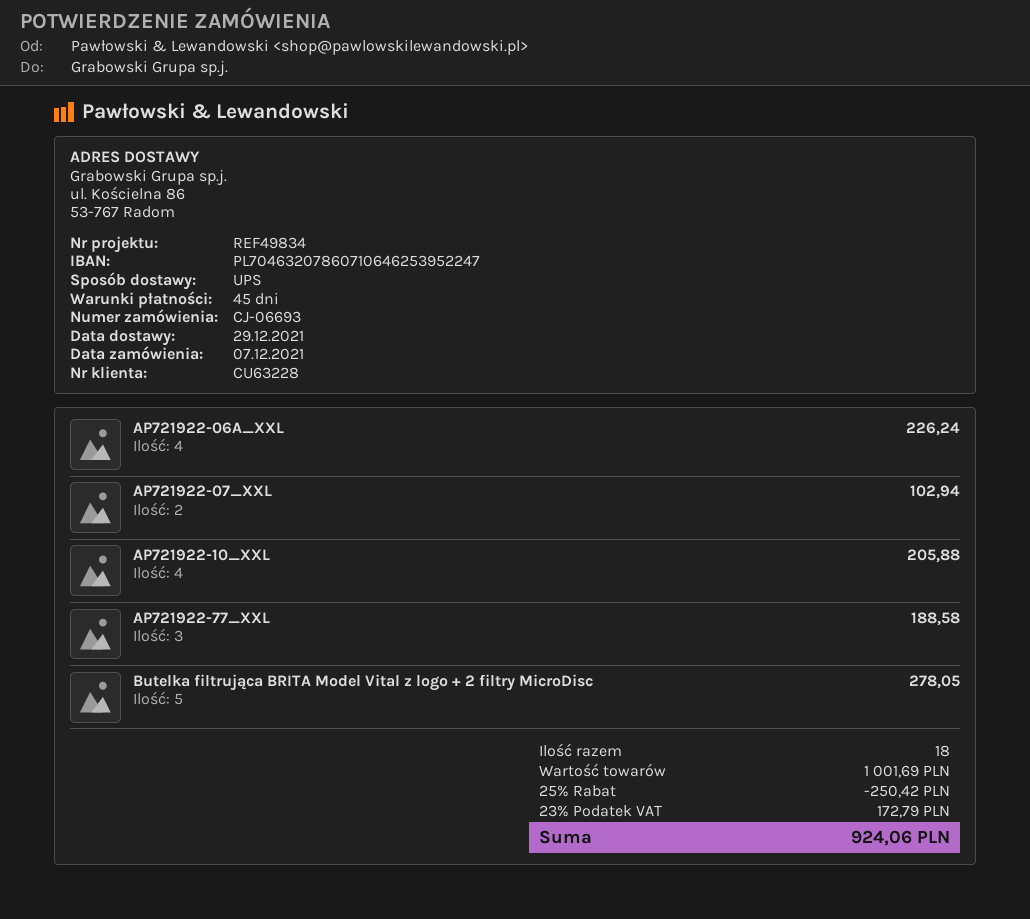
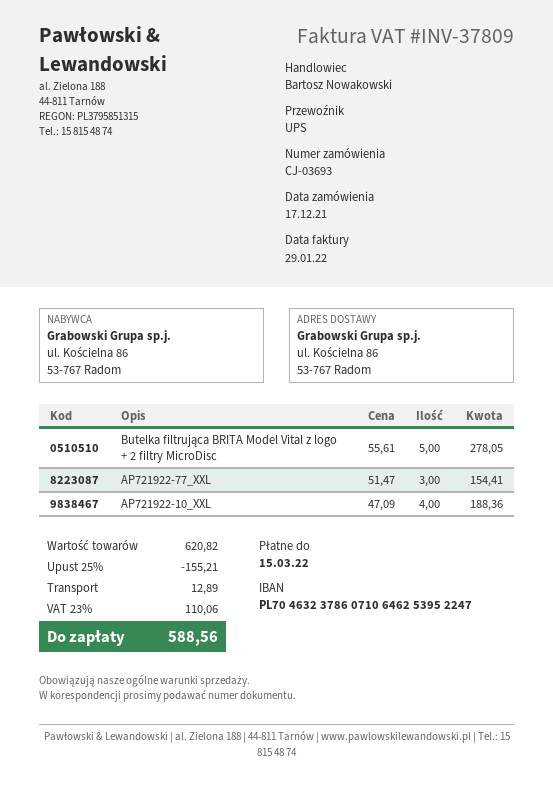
order number: CJ-06693 -> CJ-03693
order date: 2021-12-07 -> 2021-12-17
bank account: PL70463207860710646253952247 -> PL70463237860710646253952247
AP721922-06A_XXL: 4 for 226.24 -> none
AP721922-07_XXL: 2 for 102.94 -> none
AP721922-10_XXL: 4 for 205.88 -> 4 for 188.36
AP721922-77_XXL: 3 for 188.58 -> 3 for 154.41
subtotal: 1001.69 -> 620.82
discount: 25% = 250.42 -> 25% = 155.21
shipping: none -> 12.89
tax: 23% = 172.79 -> 23% = 110.06
total: 924.06 -> 588.56

